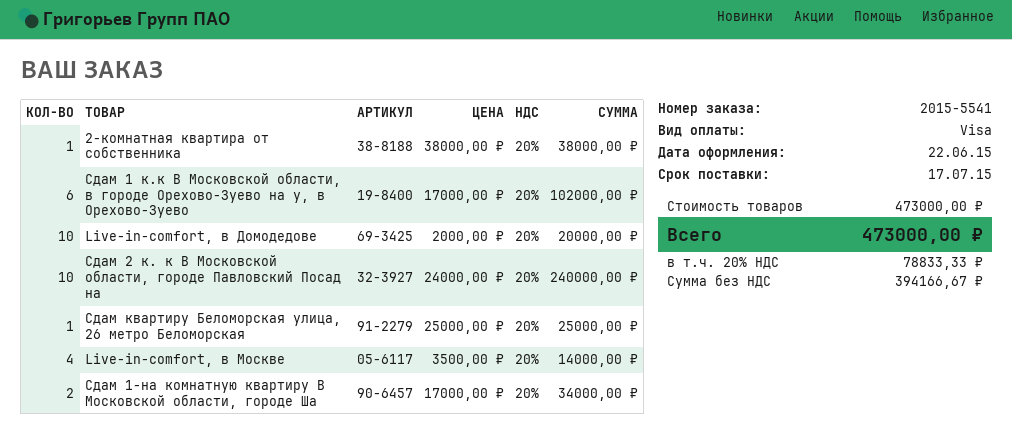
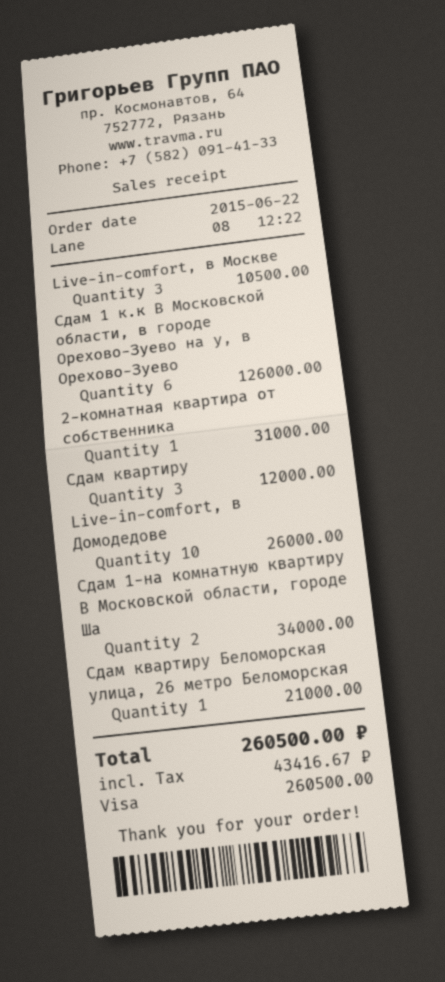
2-комнатная квартира от собственника: 1 for 38000.00 -> 1 for 31000.00
Сдам 1 к.к В Московской области, в городе Орехово-Зуево на у, в Орехово-Зуево: 6 for 102000.00 -> 6 for 126000.00
Live-in-comfort, в Домодедове: 10 for 20000.00 -> 10 for 26000.00
Сдам 2 к. к В Московской области, городе Павловский Посад на: 10 for 240000.00 -> none
Сдам квартиру Беломорская улица, 26 метро Беломорская: 1 for 25000.00 -> 1 for 21000.00
Live-in-comfort, в Москве: 4 for 14000.00 -> 3 for 10500.00
Сдам квартиру: none -> 3 for 12000.00
tax: 78833.33 -> 43416.67
total: 473000.00 -> 260500.00

